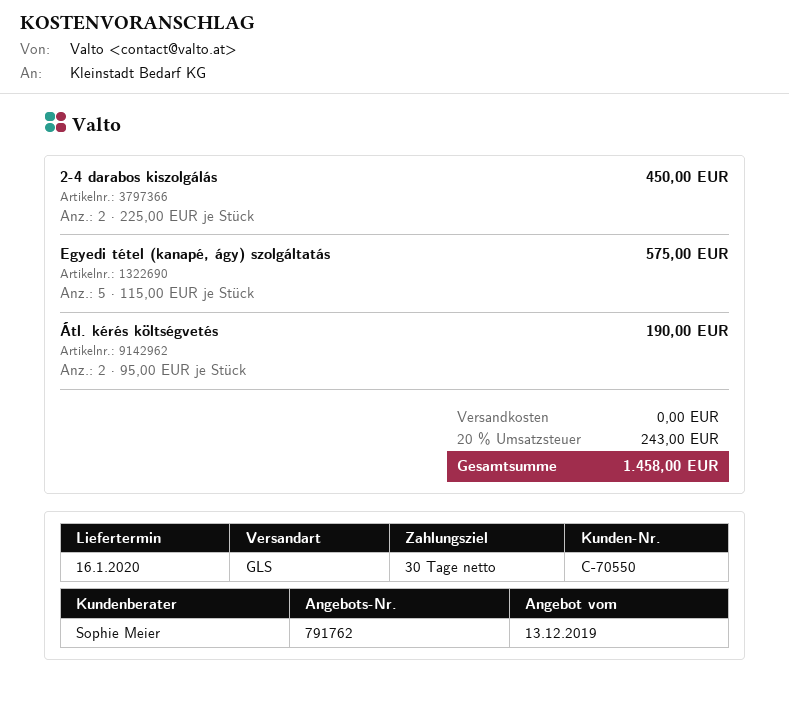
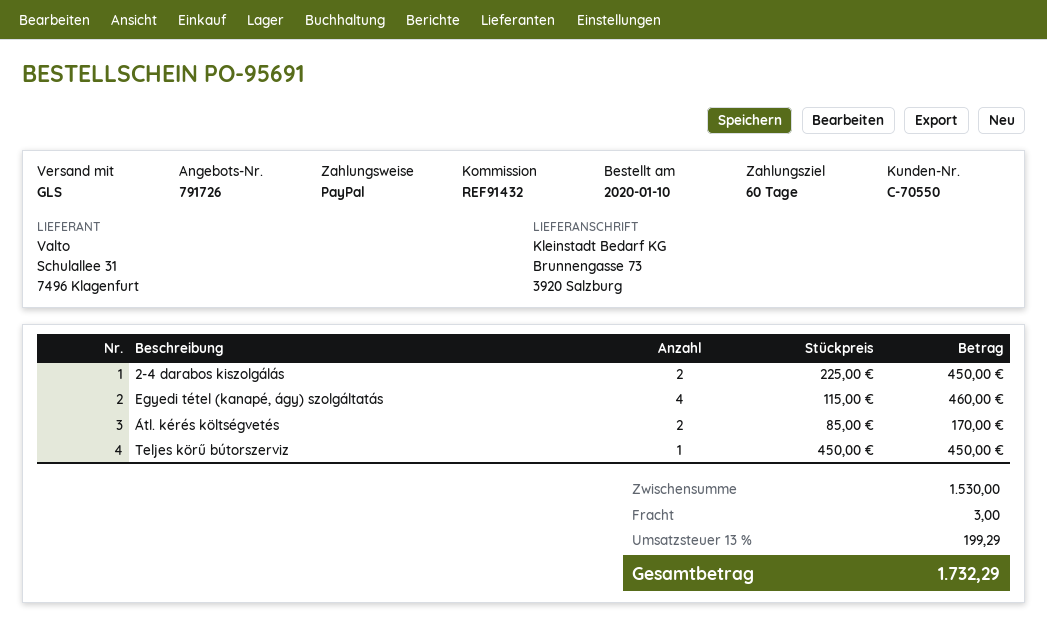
quote number: 791762 -> 791726
payment terms: 30 days -> 60 days
Egyedi tétel (kanapé, ágy) szolgáltatás: 5 x 115.00 = 575.00 -> 4 x 115.00 = 460.00
Átl. kérés költségvetés: 2 x 95.00 = 190.00 -> 2 x 85.00 = 170.00
Teljes körű bútorszerviz: none -> 1 x 450.00 = 450.00
shipping: 0.00 -> 3.00
tax: 20% = 243.00 -> 13% = 199.29
total: 1458.00 -> 1732.29

